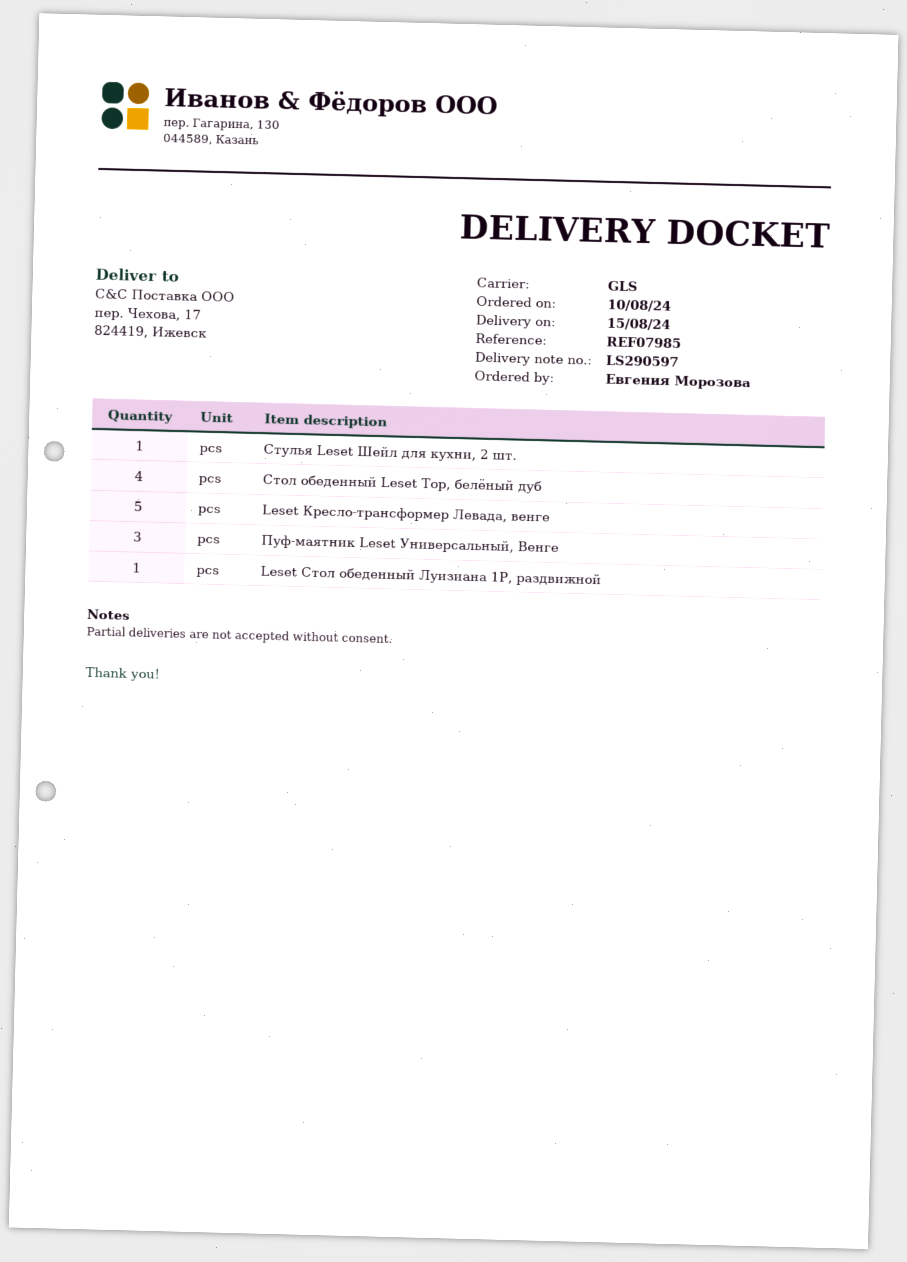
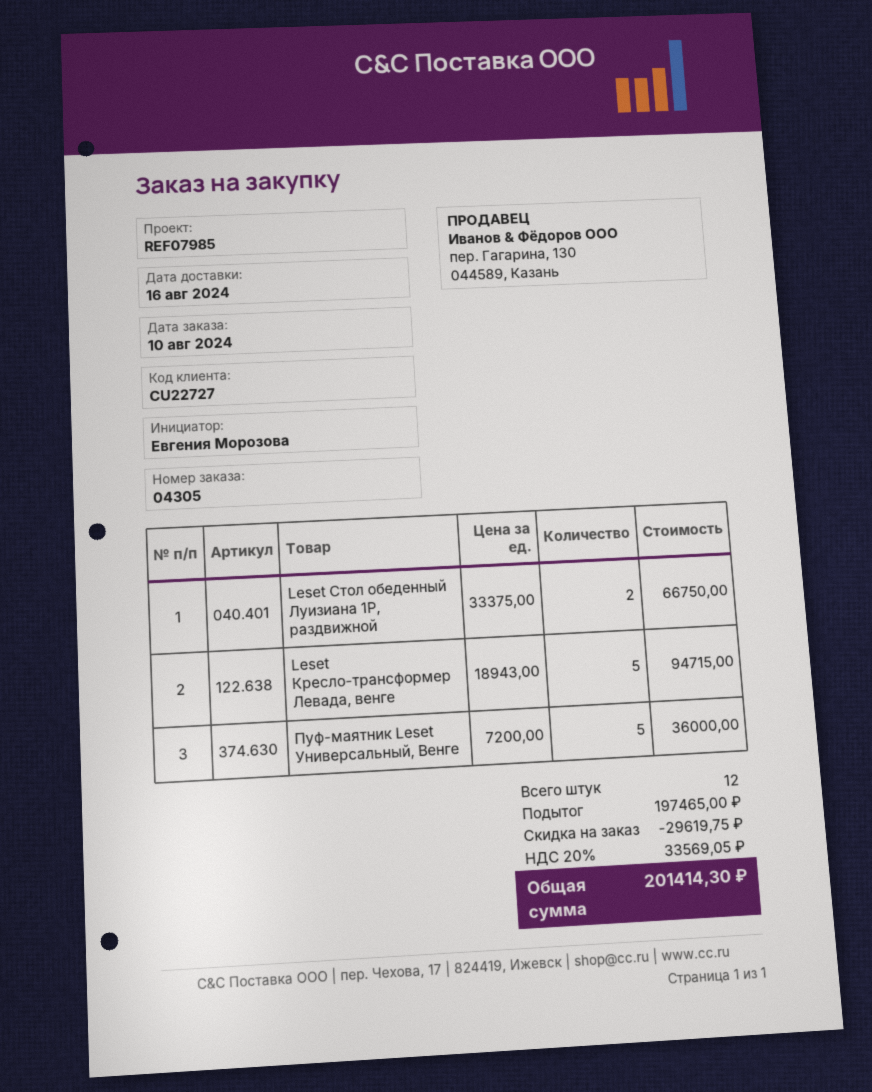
delivery date: 2024-08-15 -> 2024-08-16
Стулья Leset Шейл для кухни, 2 шт.: 1 -> none
Стол обеденный Leset Тор, белёный дуб: 4 -> none
Пуф-маятник Leset Универсальный, Венге: 3 -> 5
Leset Стол обеденный Луизиана 1Р, раздвижной: 1 -> 2

